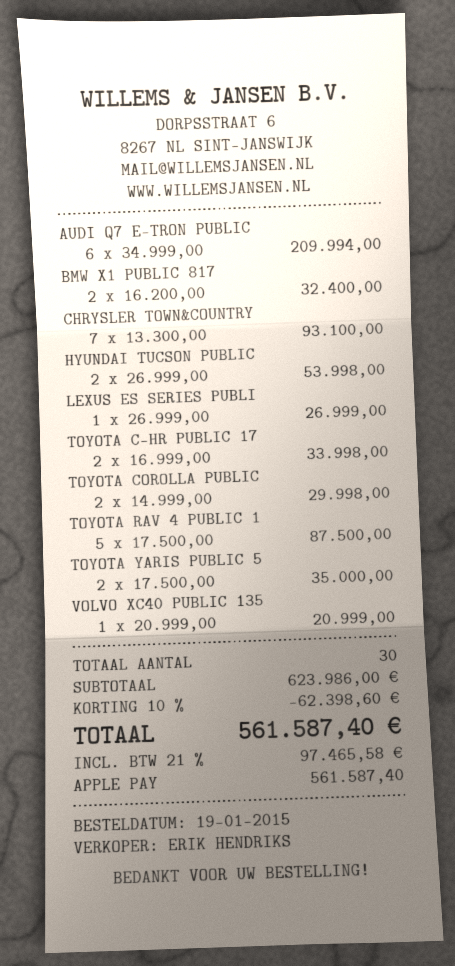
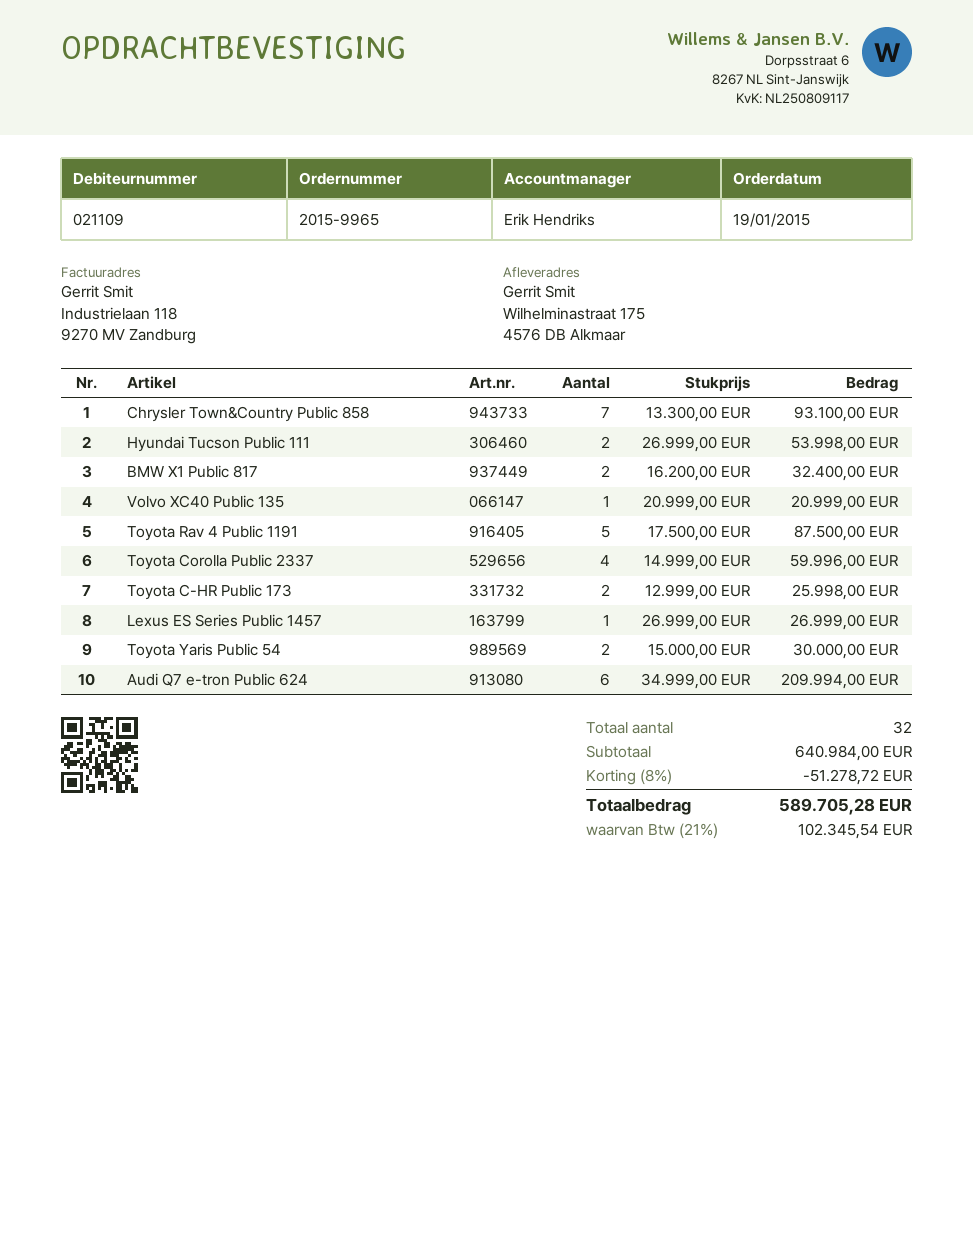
TOYOTA C-HR PUBLIC 17: 2 x 16999.00 = 33998.00 -> 2 x 12999.00 = 25998.00
TOYOTA COROLLA PUBLIC: 2 x 14999.00 = 29998.00 -> 4 x 14999.00 = 59996.00
TOYOTA YARIS PUBLIC 5: 2 x 17500.00 = 35000.00 -> 2 x 15000.00 = 30000.00
total quantity: 30 -> 32
subtotal: 623986.00 -> 640984.00
discount: 10% = 62398.60 -> 8% = 51278.72
tax: 21% = 97465.58 -> 21% = 102345.54
total: 561587.40 -> 589705.28

